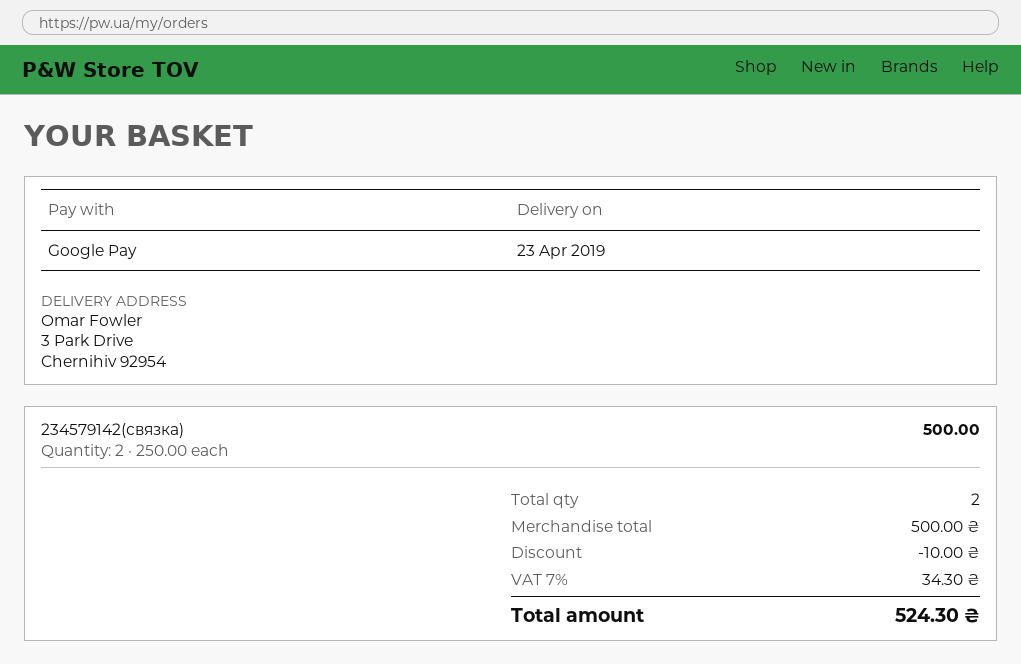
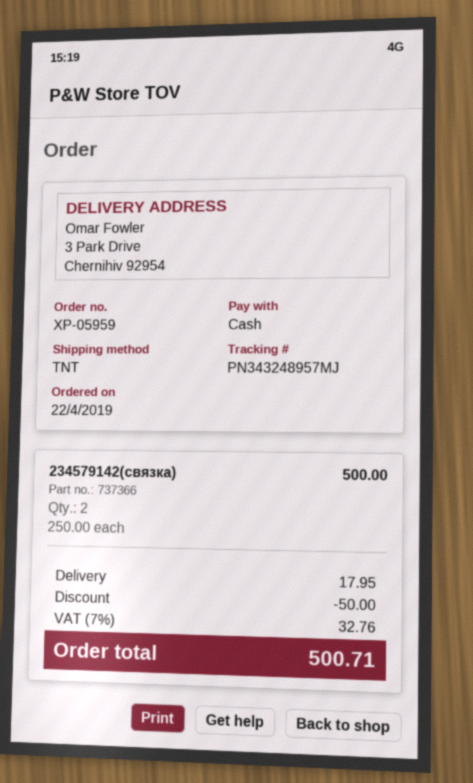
payment method: Google Pay -> cash
discount: 10.00 -> 50.00
shipping: none -> 17.95
tax: 7% = 34.30 -> 7% = 32.76
total: 524.30 -> 500.71

